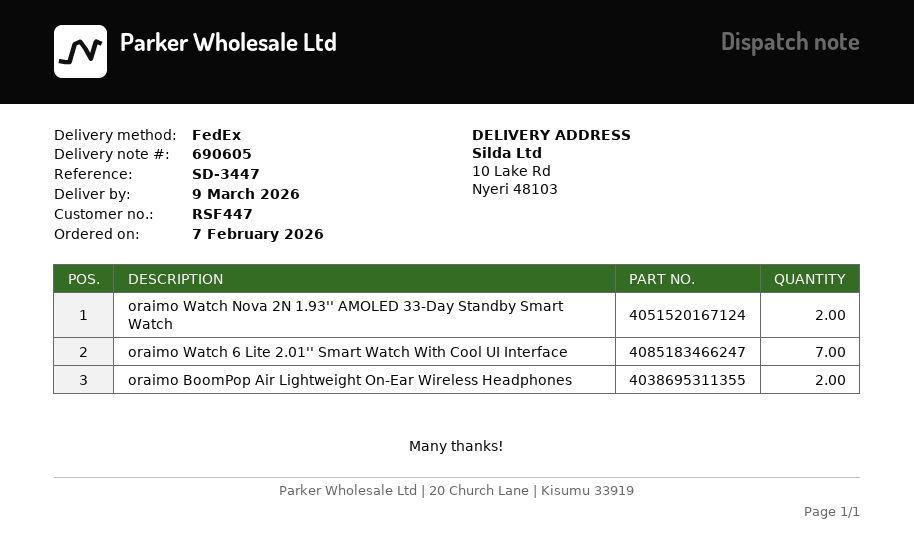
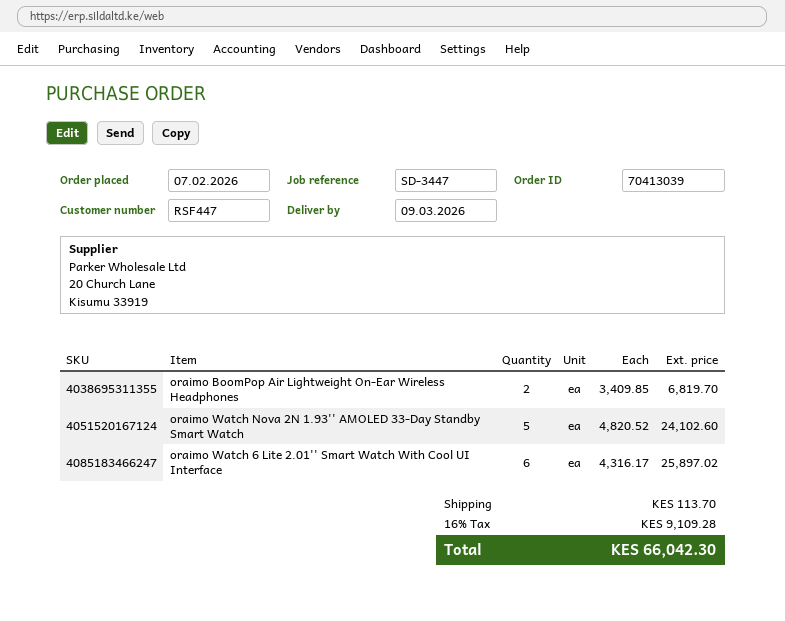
oraimo Watch Nova 2N 1.93'' AMOLED 33-Day Standby Smart Watch: 2 -> 5
oraimo Watch 6 Lite 2.01'' Smart Watch With Cool UI Interface: 7 -> 6

